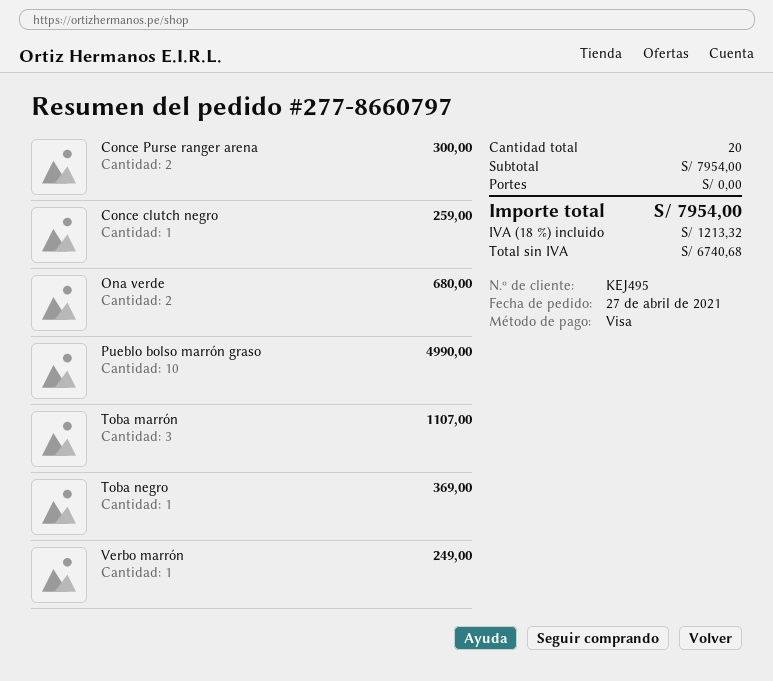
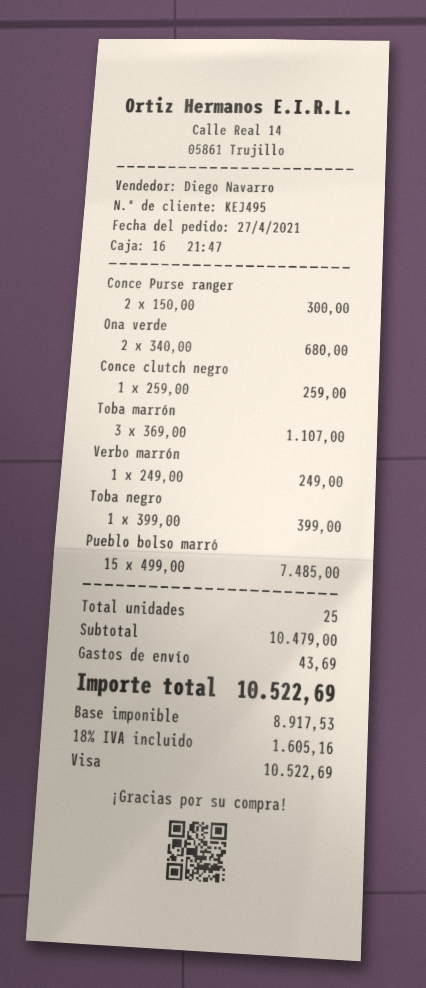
Pueblo bolso marrón graso: 10 for 4990.00 -> 15 for 7485.00
Toba negro: 1 for 369.00 -> 1 for 399.00
total quantity: 20 -> 25
subtotal: 7954.00 -> 10479.00
shipping: 0.00 -> 43.69
net: 6740.68 -> 8917.53
tax: 18% = 1213.32 -> 18% = 1605.16
total: 7954.00 -> 10522.69

